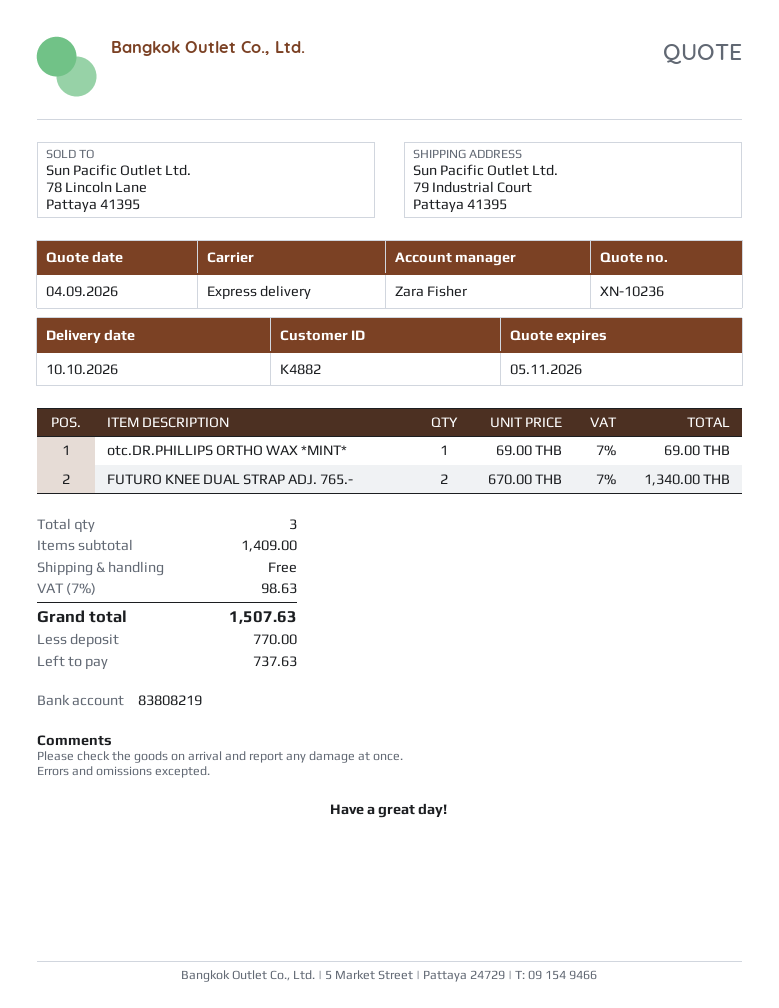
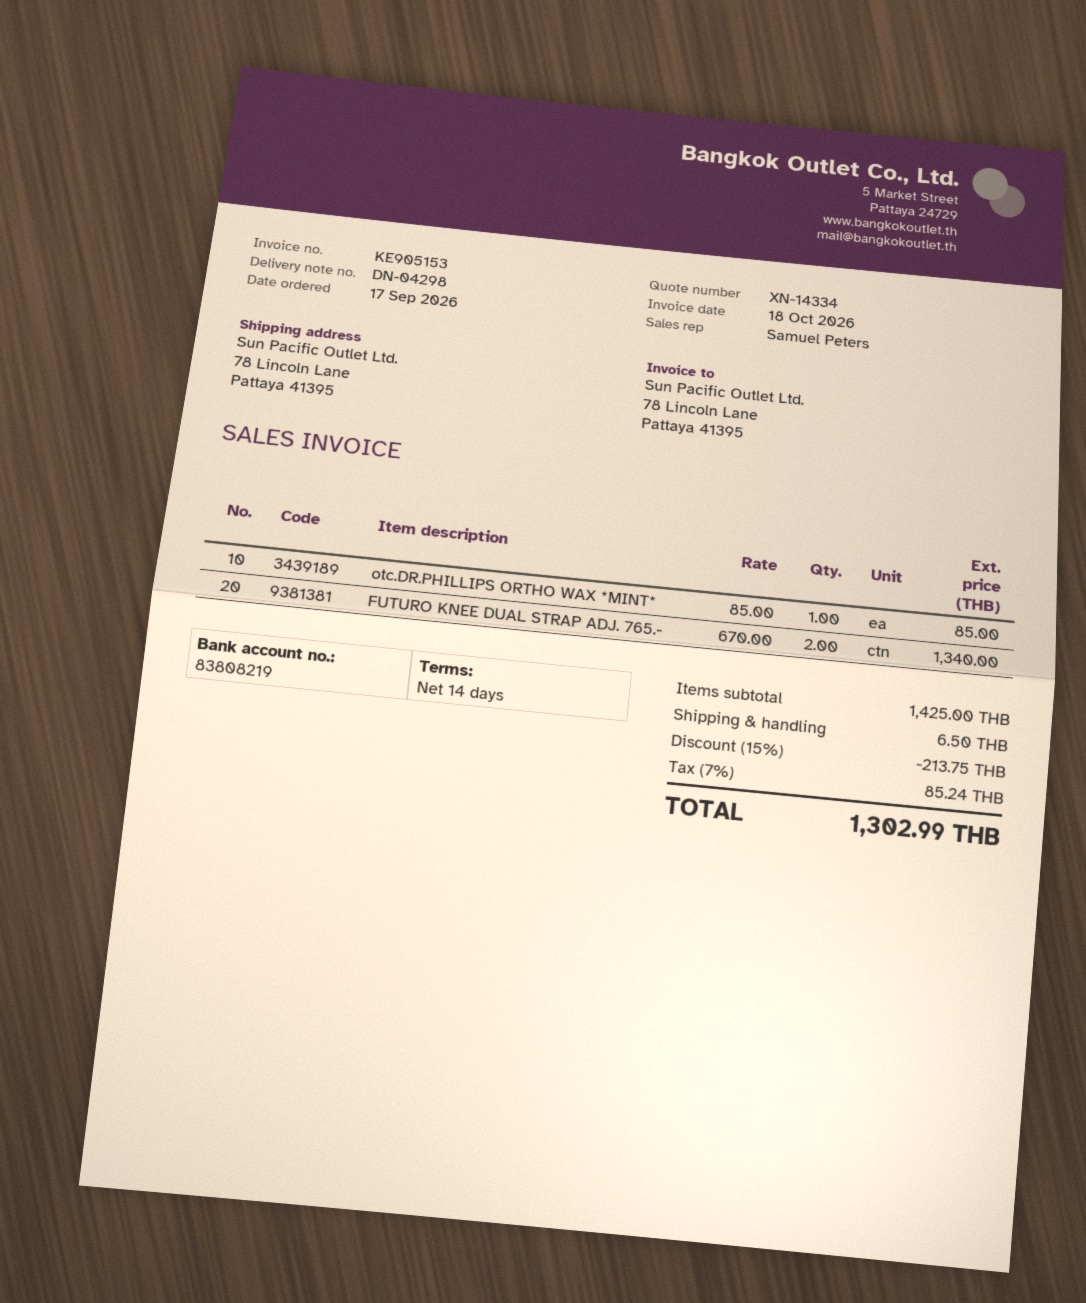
quote number: XN-10236 -> XN-14334
sales rep: Zara Fisher -> Samuel Peters
ship to: 79 Industrial Court, Pattaya 41395 -> 78 Lincoln Lane, Pattaya 41395
otc.DR.PHILLIPS ORTHO WAX *MINT*: 1 x 69.00 = 69.00 -> 1 x 85.00 = 85.00
subtotal: 1409.00 -> 1425.00
discount: none -> 15% = 213.75
shipping: 0.00 -> 6.50
tax: 7% = 98.63 -> 7% = 85.24
total: 1507.63 -> 1302.99

